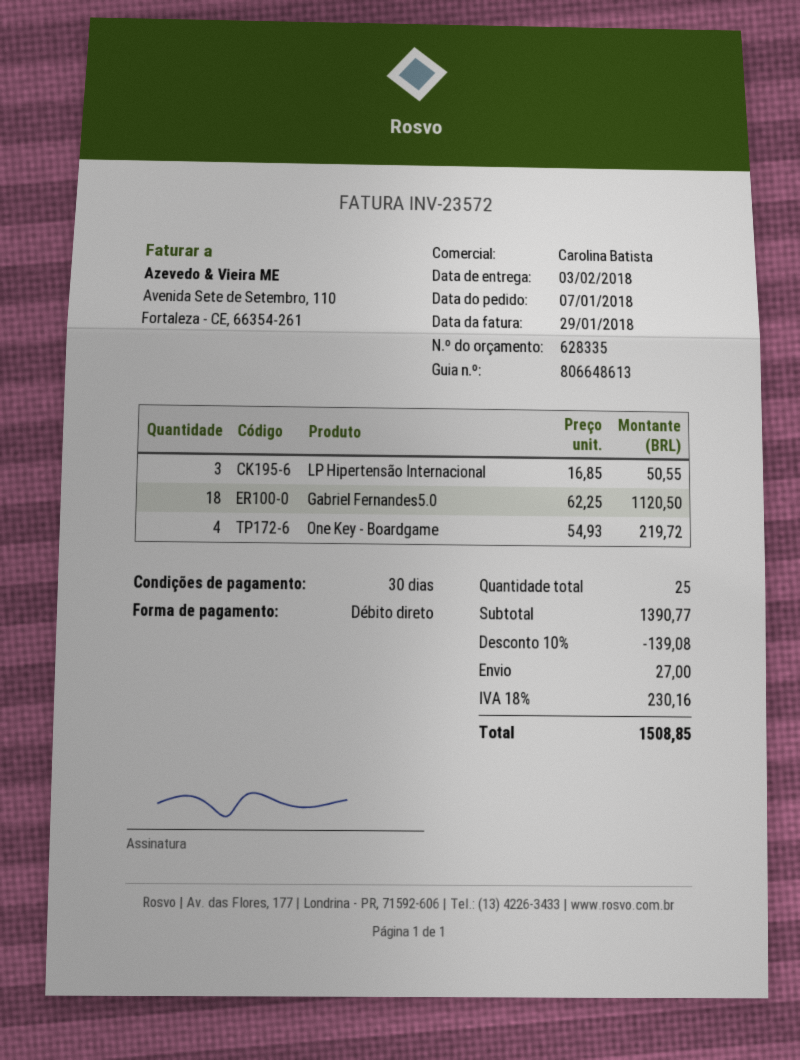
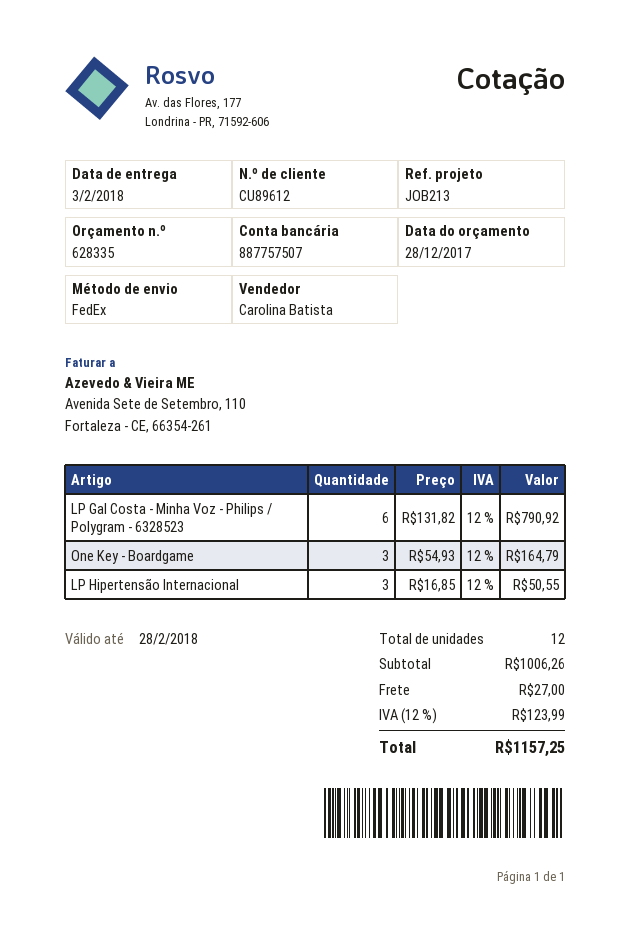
Gabriel Fernandes5.0: 18 x 62.25 = 1120.50 -> none
One Key - Boardgame: 4 x 54.93 = 219.72 -> 3 x 54.93 = 164.79
LP Gal Costa - Minha Voz - Philips / Polygram - 6328523: none -> 6 x 131.82 = 790.92
total quantity: 25 -> 12
subtotal: 1390.77 -> 1006.26
discount: 10% = 139.08 -> none
tax: 18% = 230.16 -> 12% = 123.99
total: 1508.85 -> 1157.25

